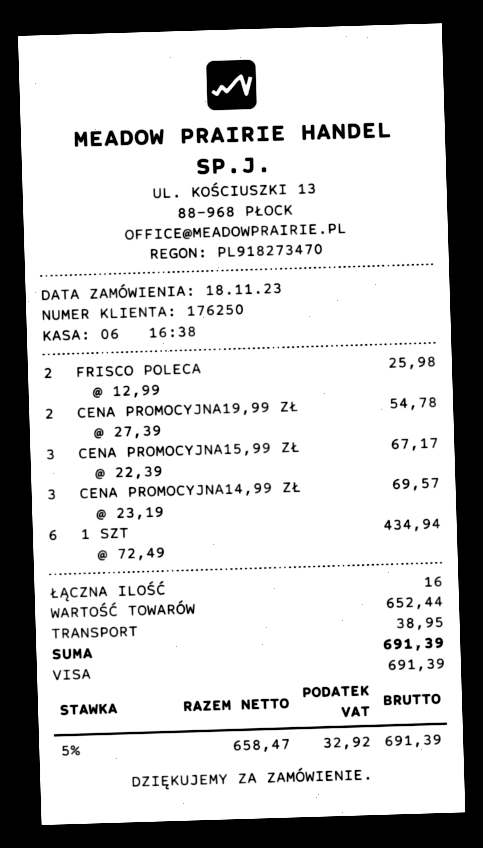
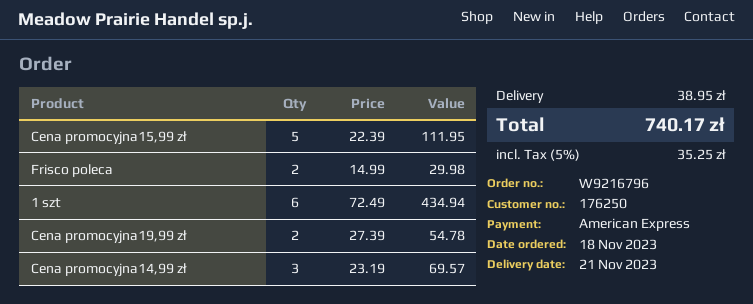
payment method: Visa -> American Express
FRISCO POLECA: 2 x 12.99 = 25.98 -> 2 x 14.99 = 29.98
CENA PROMOCYJNA15,99 ZŁ: 3 x 22.39 = 67.17 -> 5 x 22.39 = 111.95
tax: 5% = 32.92 -> 5% = 35.25
total: 691.39 -> 740.17

